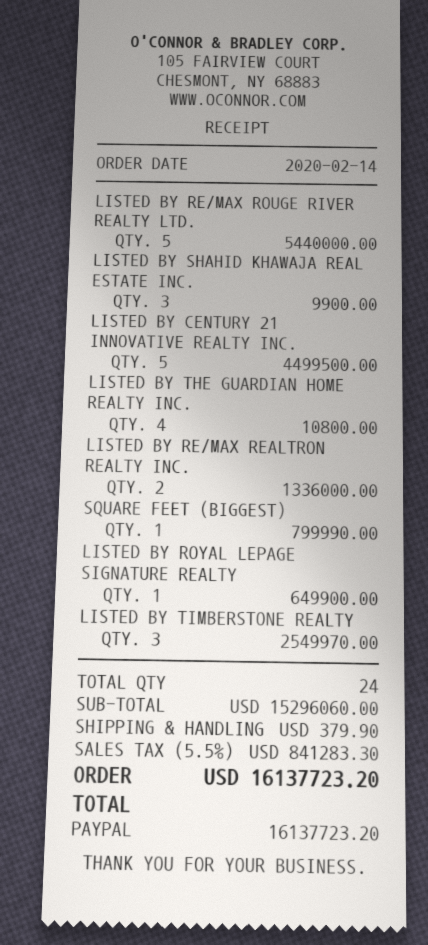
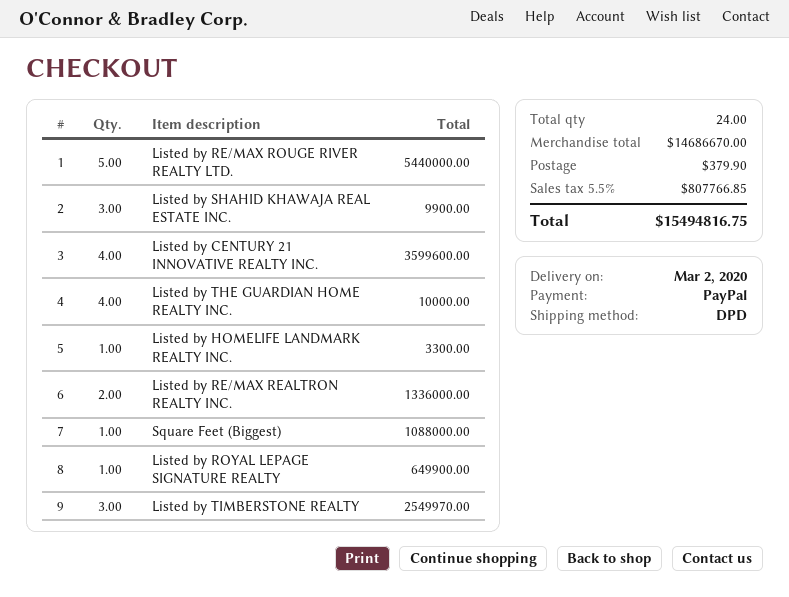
LISTED BY CENTURY 21 INNOVATIVE REALTY INC.: 5 for 4499500.00 -> 4 for 3599600.00
LISTED BY THE GUARDIAN HOME REALTY INC.: 4 for 10800.00 -> 4 for 10000.00
SQUARE FEET (BIGGEST): 1 for 799990.00 -> 1 for 1088000.00
Listed by HOMELIFE LANDMARK REALTY INC.: none -> 1 for 3300.00
subtotal: 15296060.00 -> 14686670.00
tax: 5.5% = 841283.30 -> 5.5% = 807766.85
total: 16137723.20 -> 15494816.75

